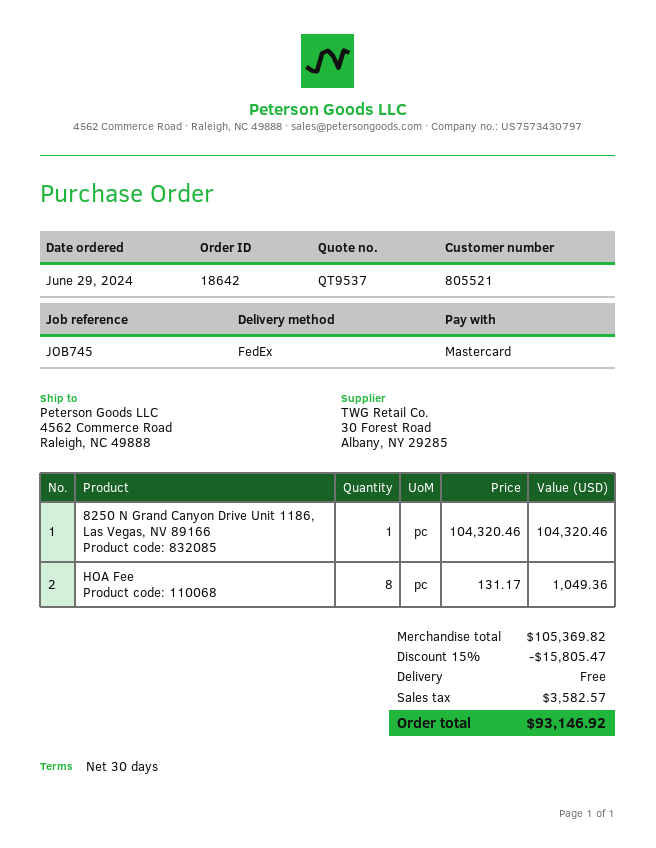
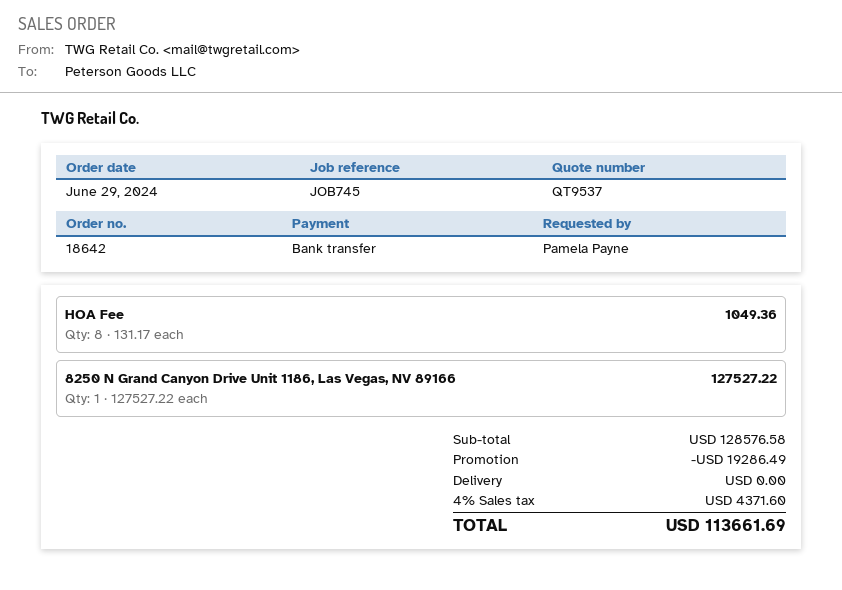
payment method: Mastercard -> bank transfer
8250 N Grand Canyon Drive Unit 1186, Las Vegas, NV 89166: 1 x 104320.46 = 104320.46 -> 1 x 127527.22 = 127527.22
subtotal: 105369.82 -> 128576.58
discount: 15805.47 -> 19286.49
tax: 3582.57 -> 4371.60
total: 93146.92 -> 113661.69

